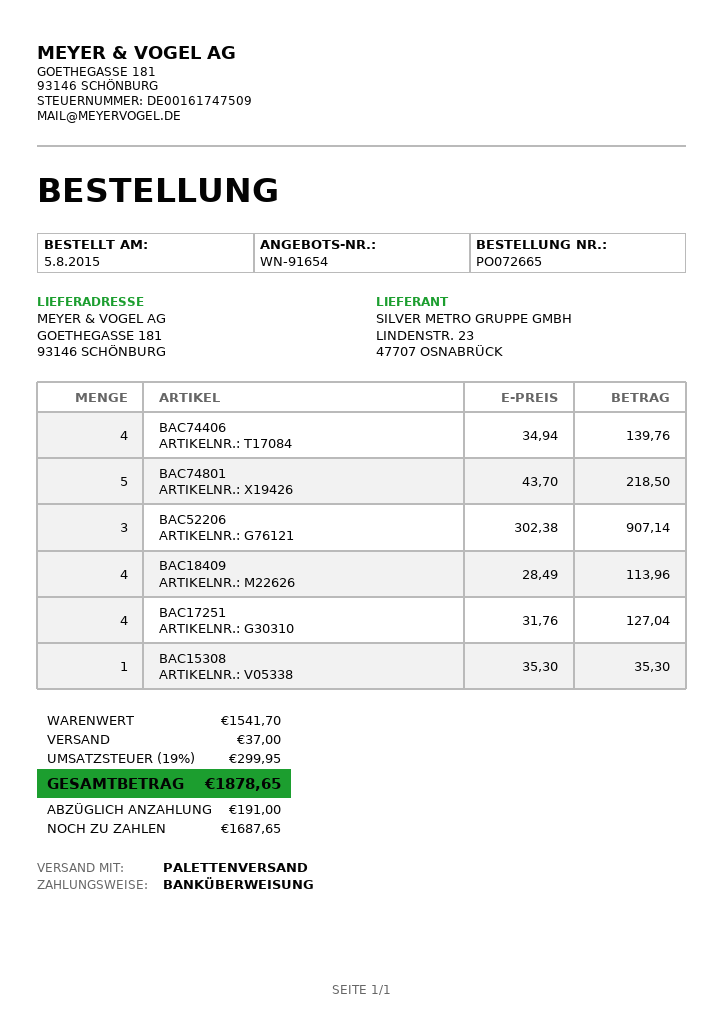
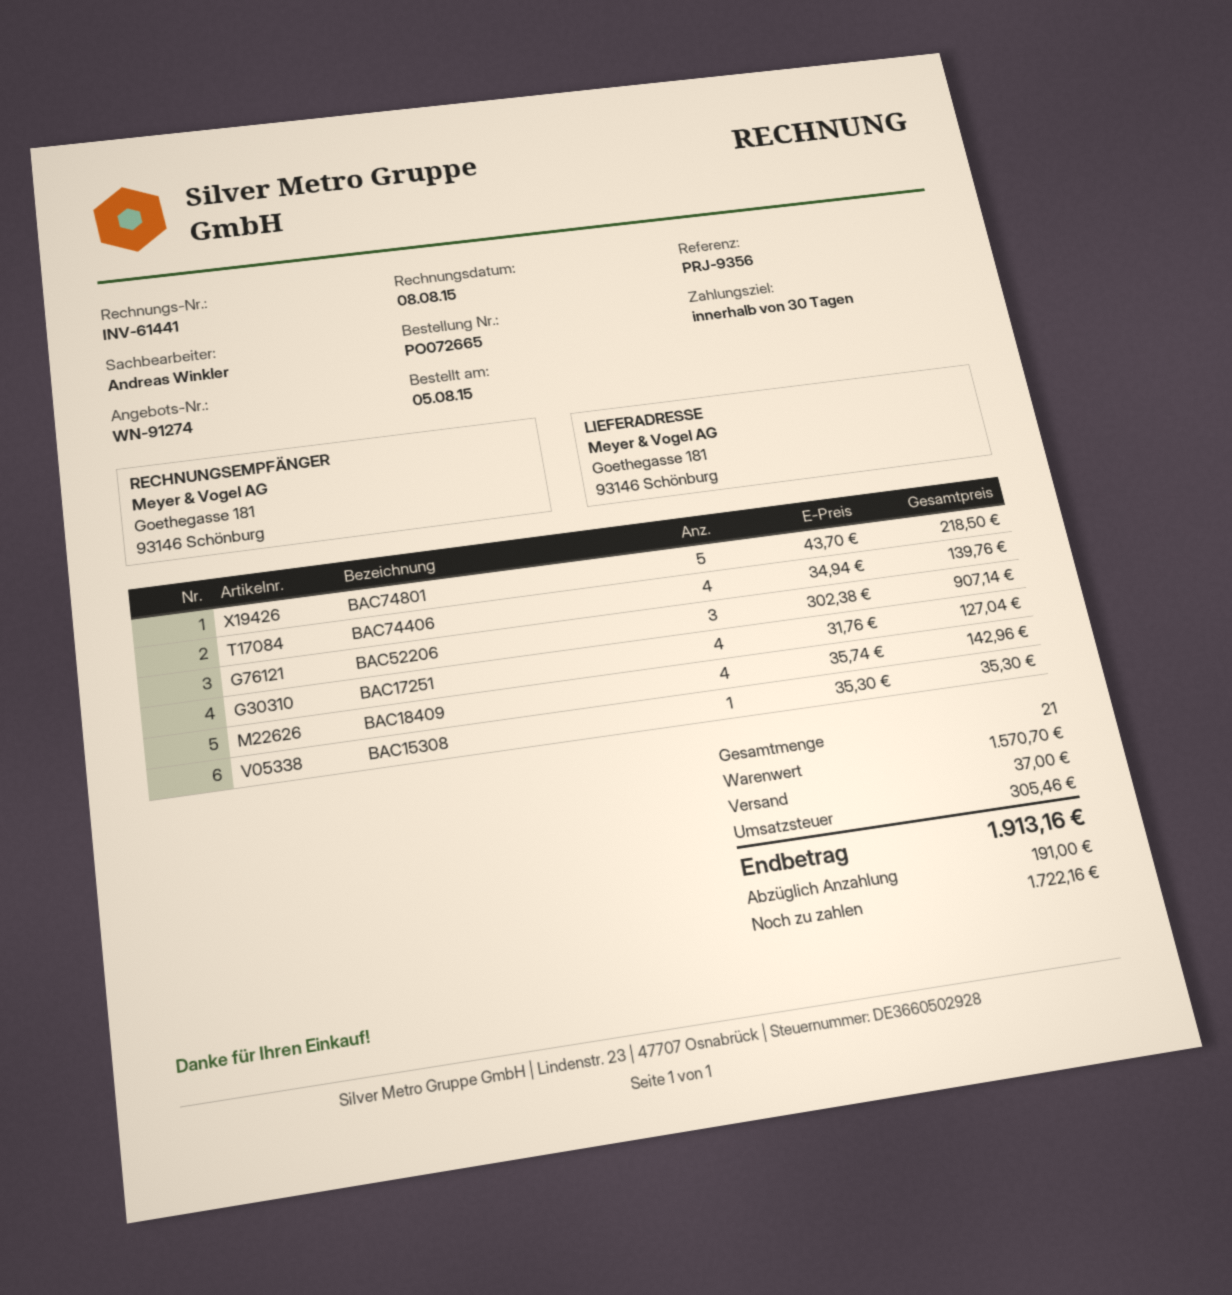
quote number: WN-91654 -> WN-91274
BAC18409: 4 x 28.49 = 113.96 -> 4 x 35.74 = 142.96
subtotal: 1541.70 -> 1570.70
tax: 299.95 -> 305.46
total: 1878.65 -> 1913.16
balance: 1687.65 -> 1722.16

